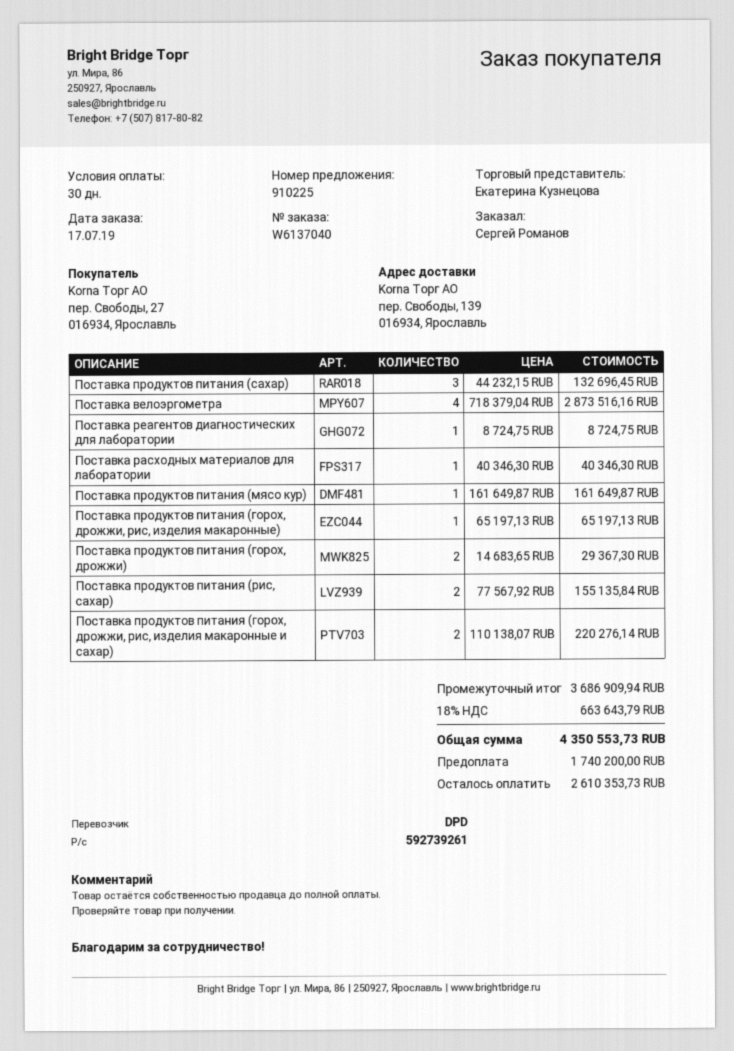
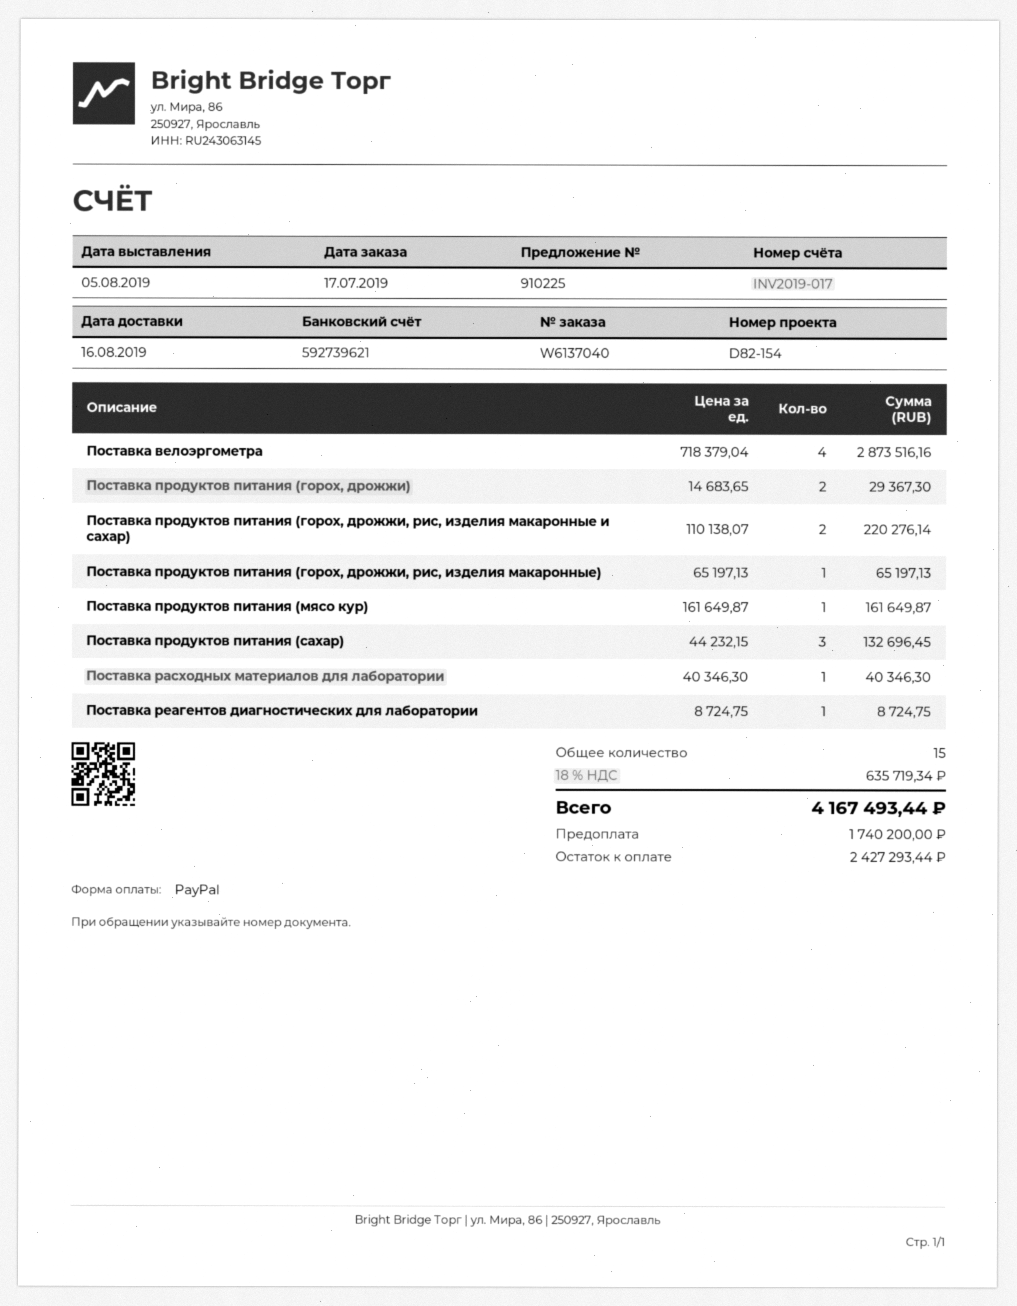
bank account: 592739261 -> 592739621
Поставка продуктов питания (рис, сахар): 2 x 77567.92 = 155135.84 -> none
tax: 18% = 663643.79 -> 18% = 635719.34
total: 4350553.73 -> 4167493.44
balance: 2610353.73 -> 2427293.44

